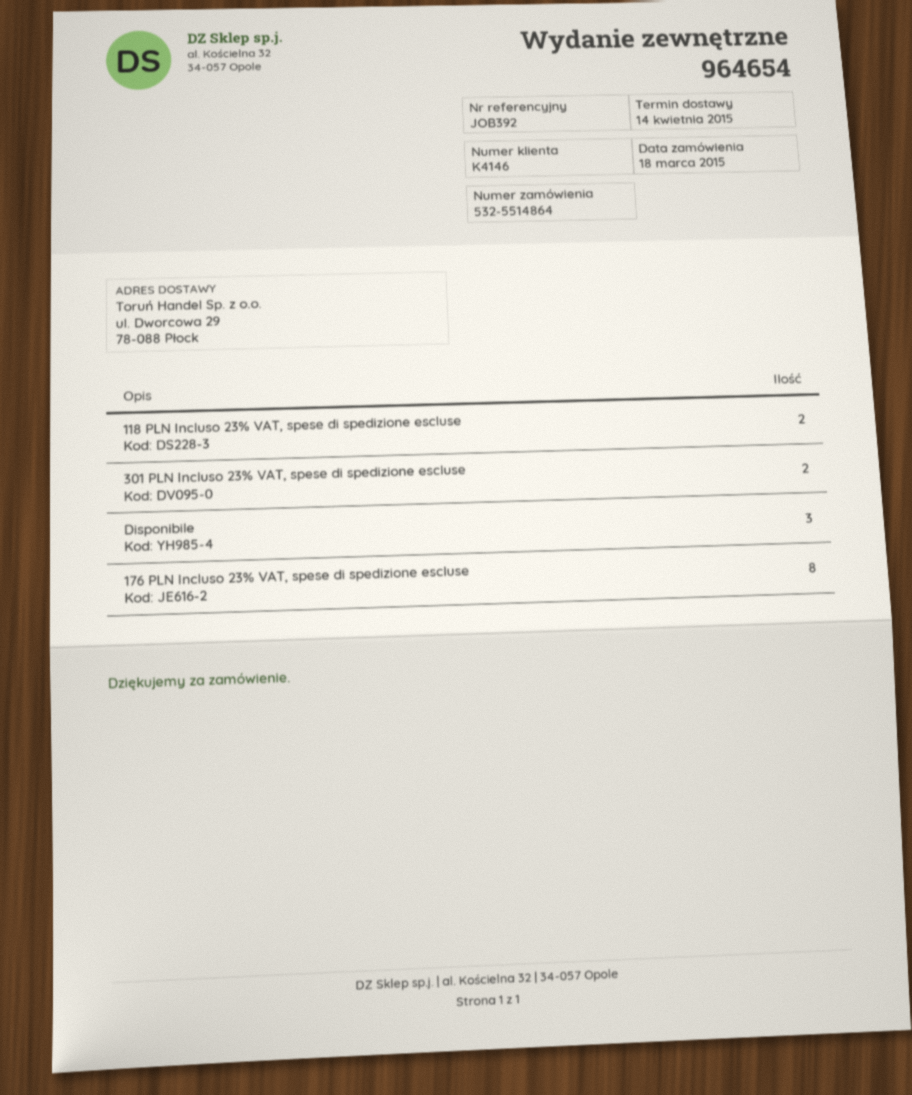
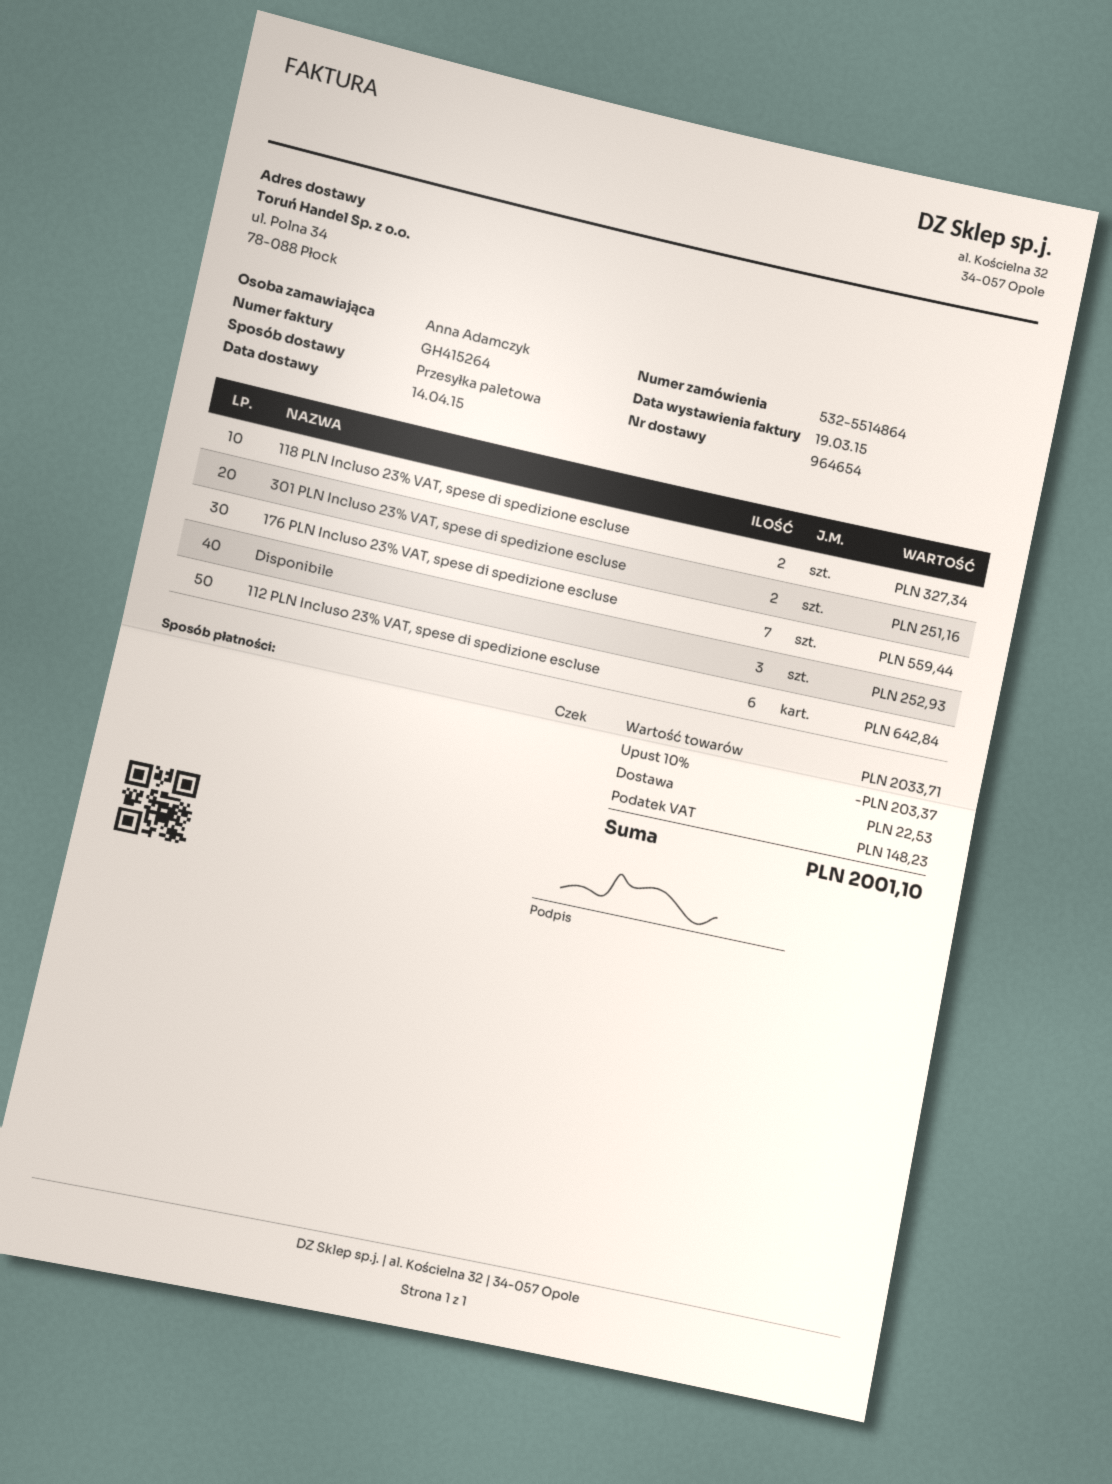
ship to: ul. Dworcowa 29, 78-088 Płock -> ul. Polna 34, 78-088 Płock
176 PLN Incluso 23% VAT, spese di spedizione escluse: 8 -> 7
112 PLN Incluso 23% VAT, spese di spedizione escluse: none -> 6

